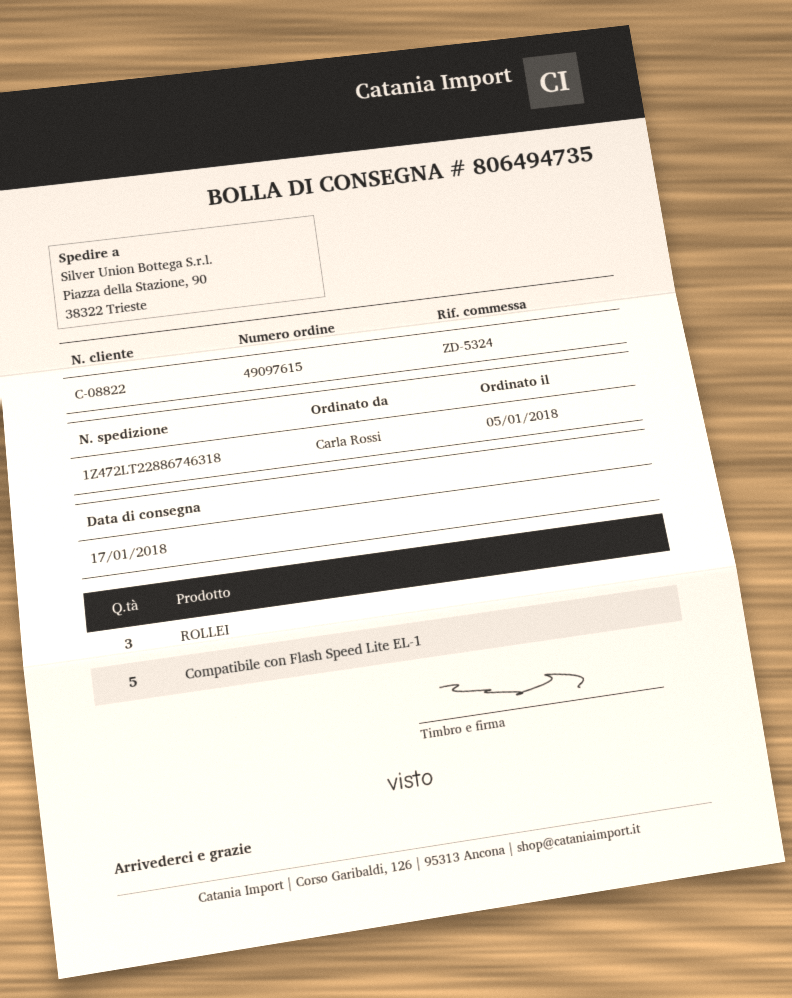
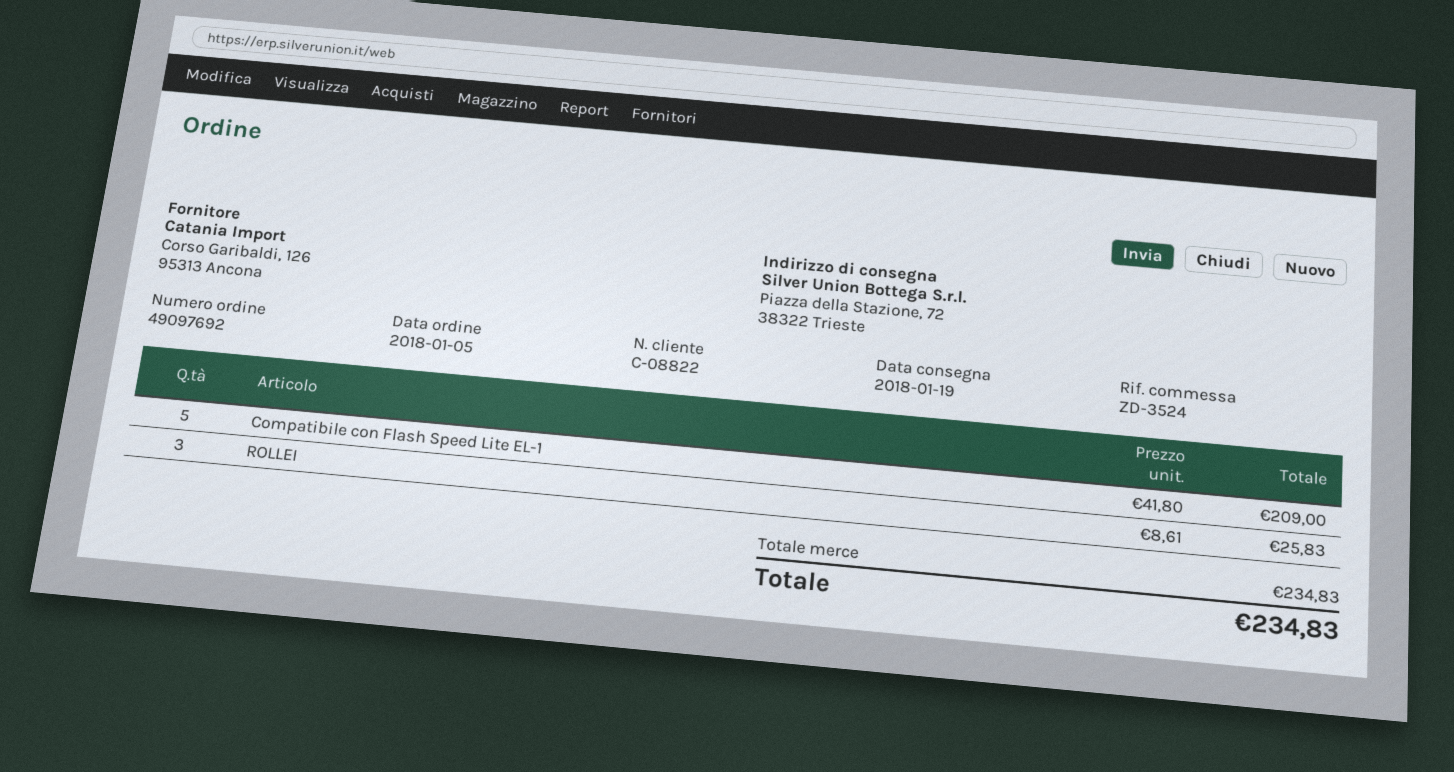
order number: 49097615 -> 49097692
delivery date: 2018-01-17 -> 2018-01-19
reference: ZD-5324 -> ZD-3524
ship to: Piazza della Stazione, 90, 38322 Trieste -> Piazza della Stazione, 72, 38322 Trieste

